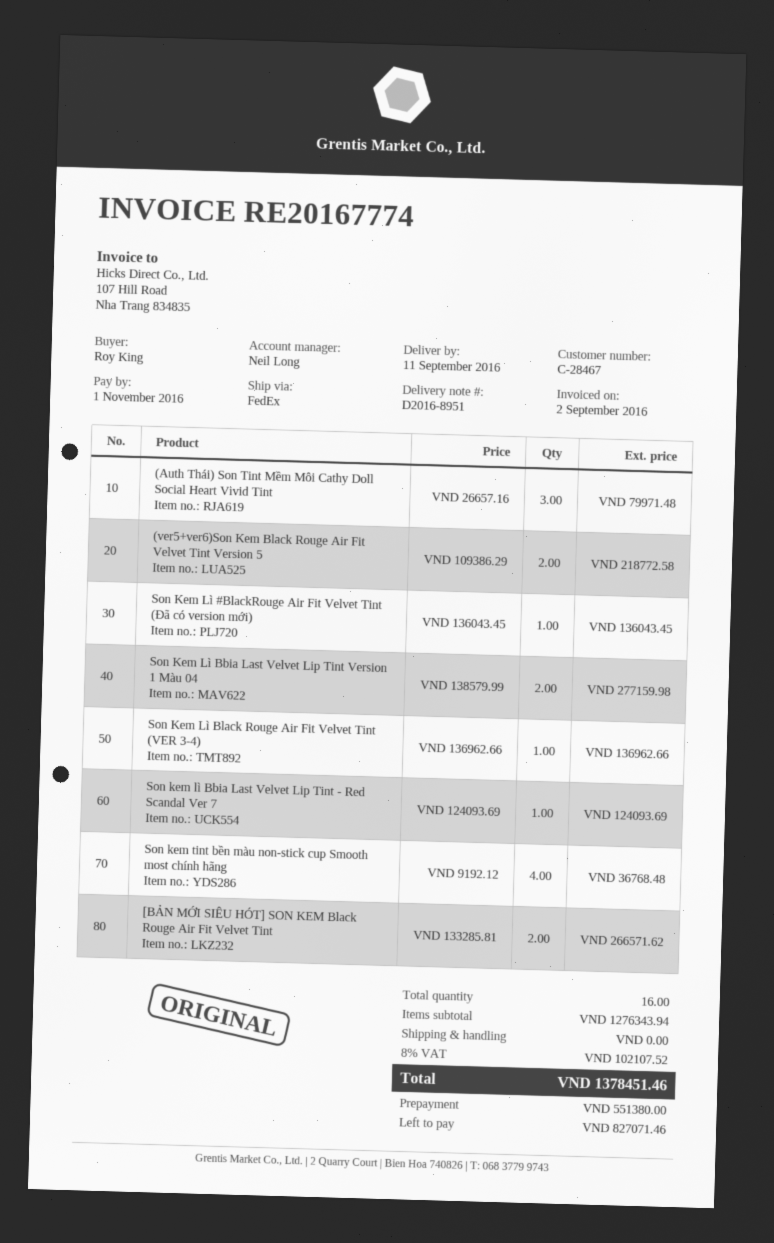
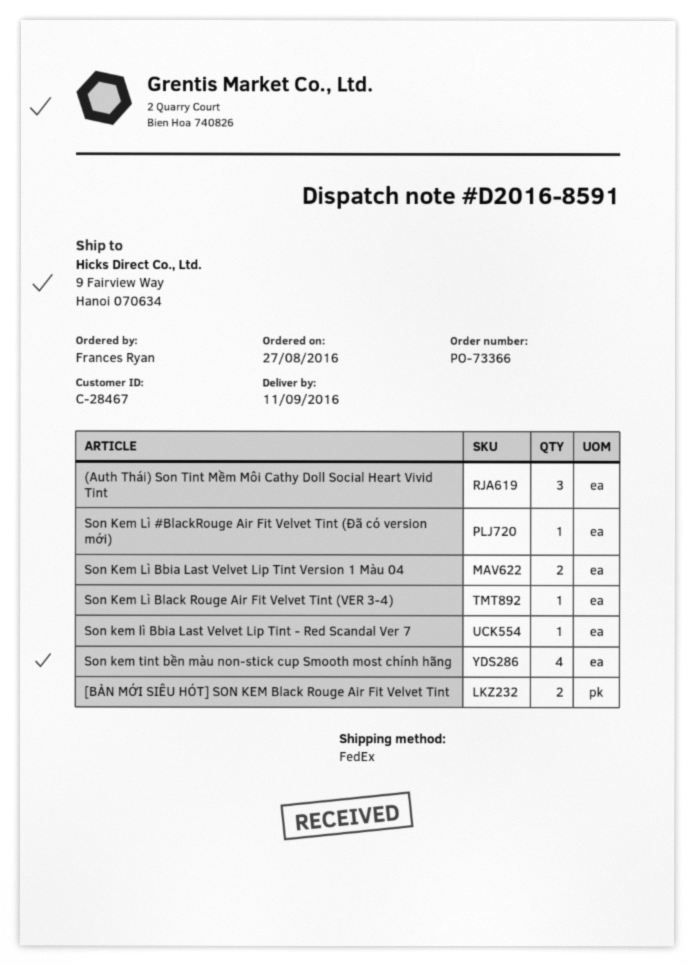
delivery note number: D2016-8951 -> D2016-8591
ordered by: Roy King -> Frances Ryan
(ver5+ver6)Son Kem Black Rouge Air Fit Velvet Tint Version 5: 2 -> none

